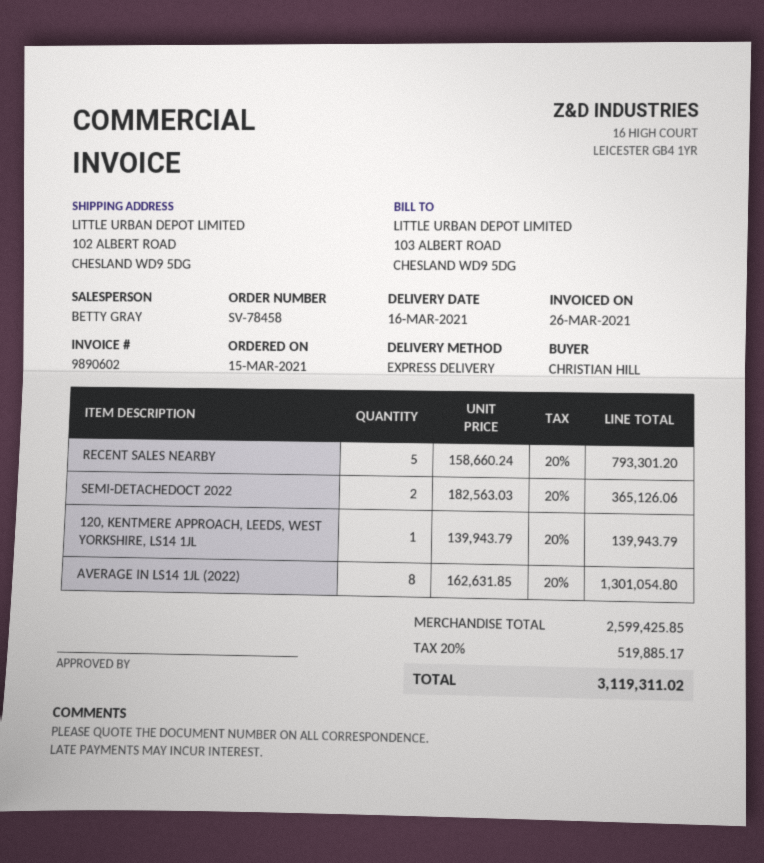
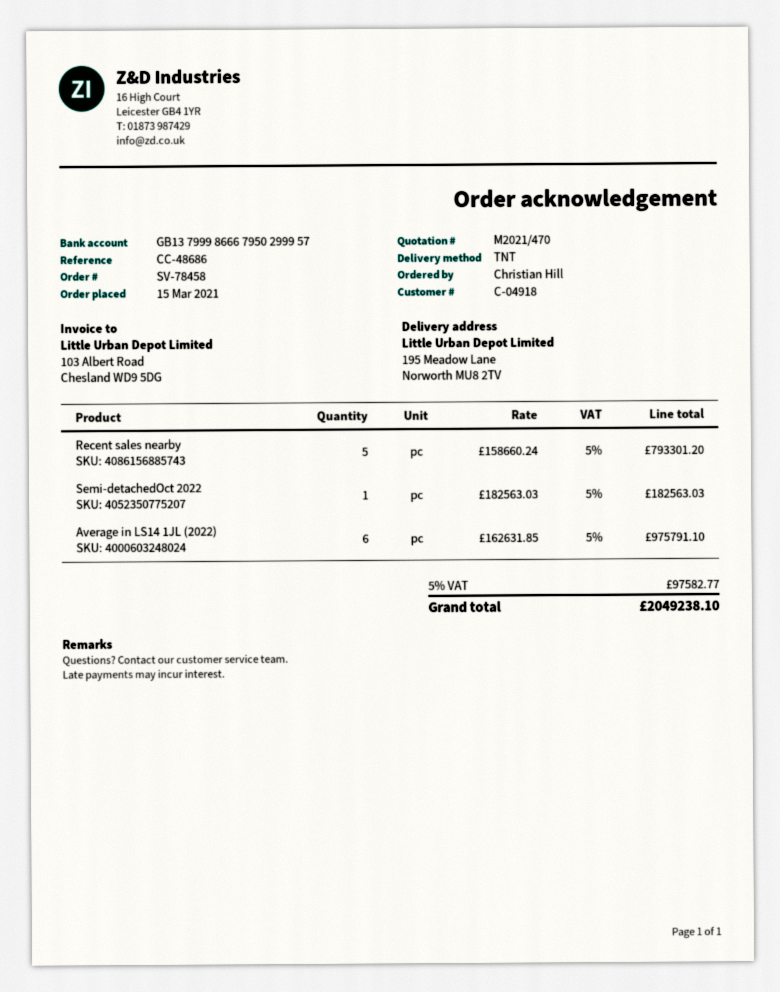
shipping method: express -> TNT
ship to: 102 ALBERT ROAD, CHESLAND WD9 5DG -> 195 Meadow Lane, Norworth MU8 2TV
SEMI-DETACHEDOCT 2022: 2 x 182563.03 = 365126.06 -> 1 x 182563.03 = 182563.03
120, KENTMERE APPROACH, LEEDS, WEST YORKSHIRE, LS14 1JL: 1 x 139943.79 = 139943.79 -> none
AVERAGE IN LS14 1JL (2022): 8 x 162631.85 = 1301054.80 -> 6 x 162631.85 = 975791.10
tax: 20% = 519885.17 -> 5% = 97582.77
total: 3119311.02 -> 2049238.10

